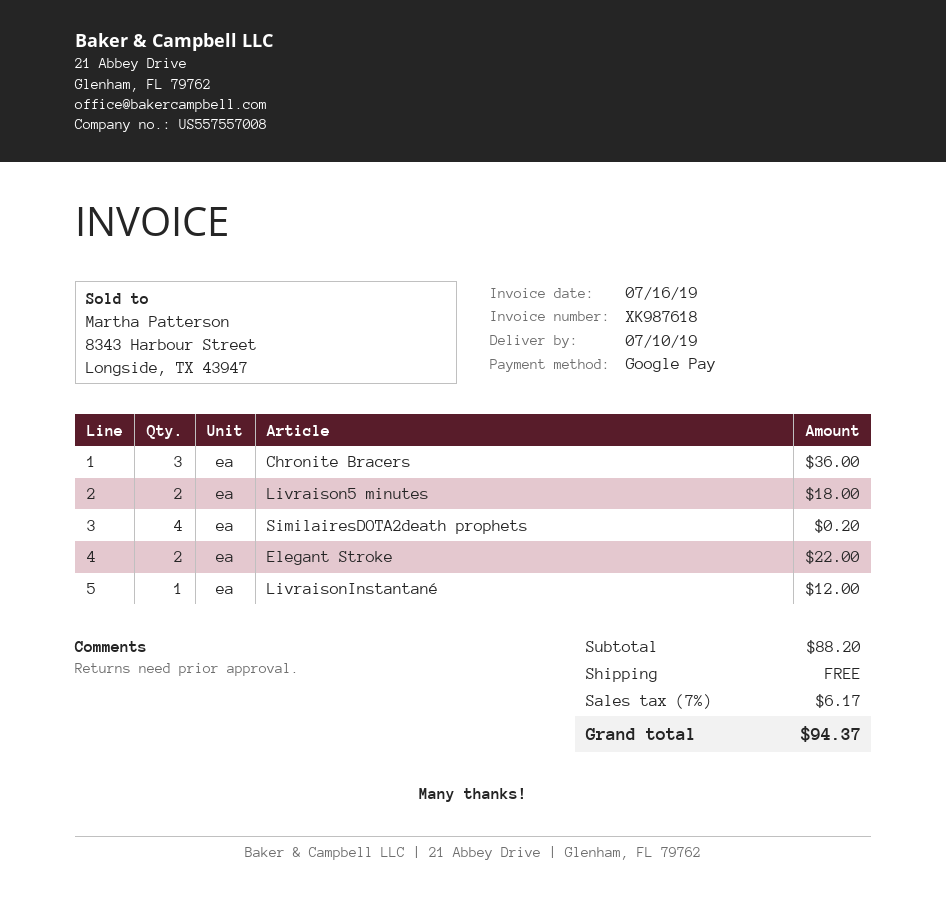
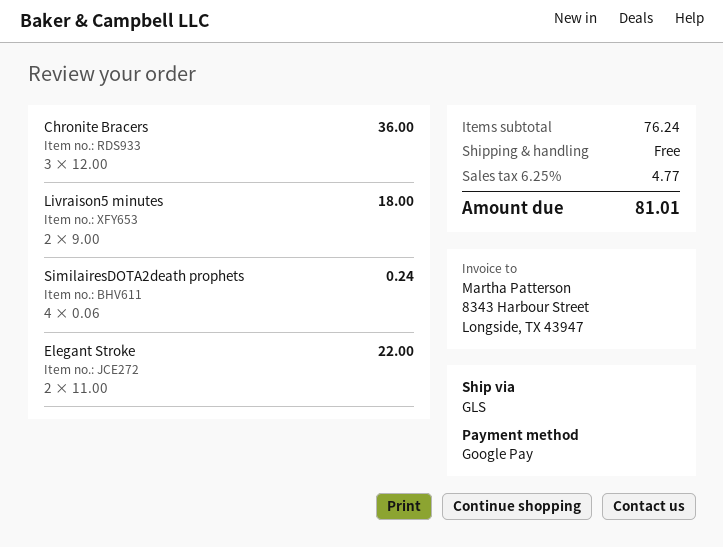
SimilairesDOTA2death prophets: 4 for 0.20 -> 4 for 0.24
LivraisonInstantané: 1 for 12.00 -> none
subtotal: 88.20 -> 76.24
tax: 7% = 6.17 -> 6.25% = 4.77
total: 94.37 -> 81.01

